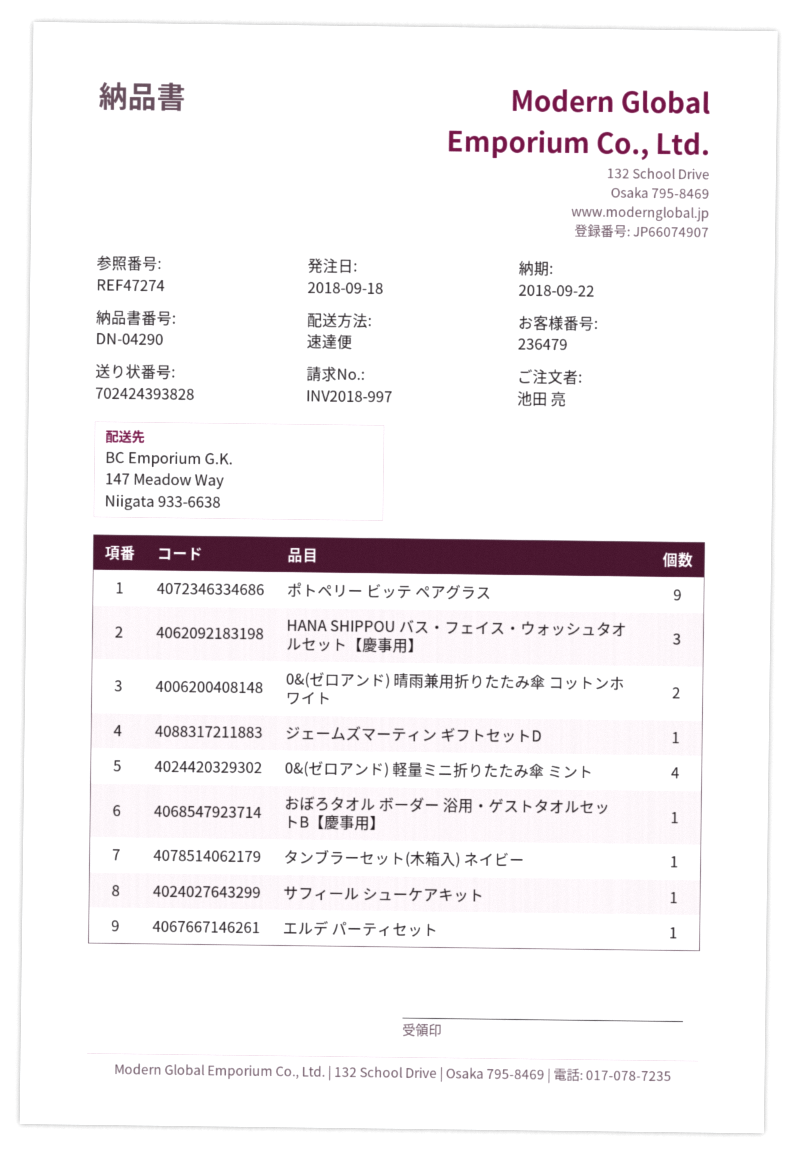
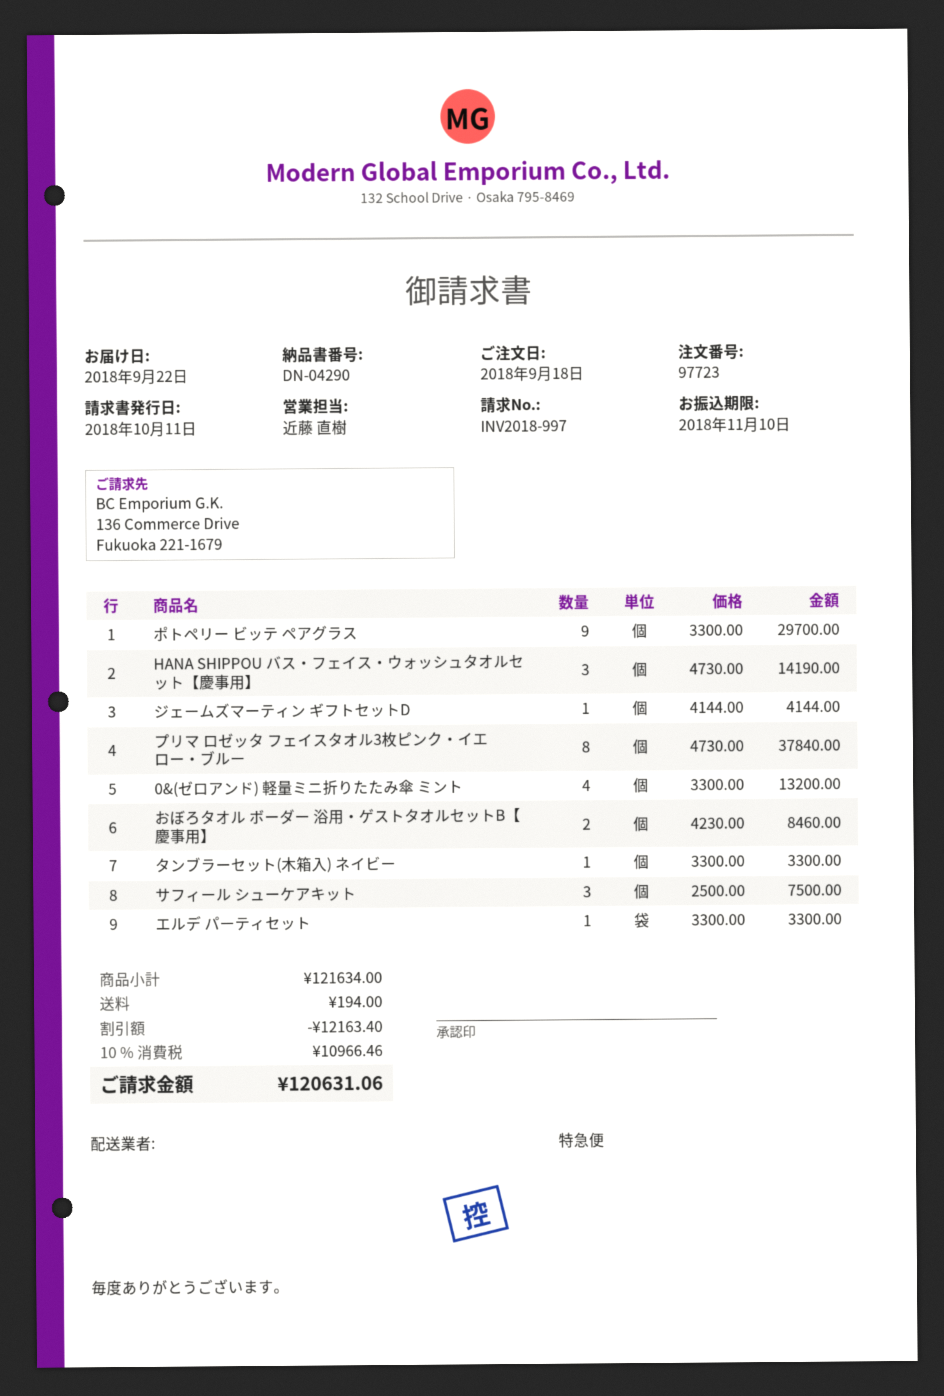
0&(ゼロアンド) 晴雨兼用折りたたみ傘 コットンホワイト: 2 -> none
おぼろタオル ボーダー 浴用・ゲストタオルセットB【慶事用】: 1 -> 2
サフィール シューケアキット: 1 -> 3
プリマ ロゼッタ フェイスタオル3枚ピンク・イエロー・ブルー: none -> 8

